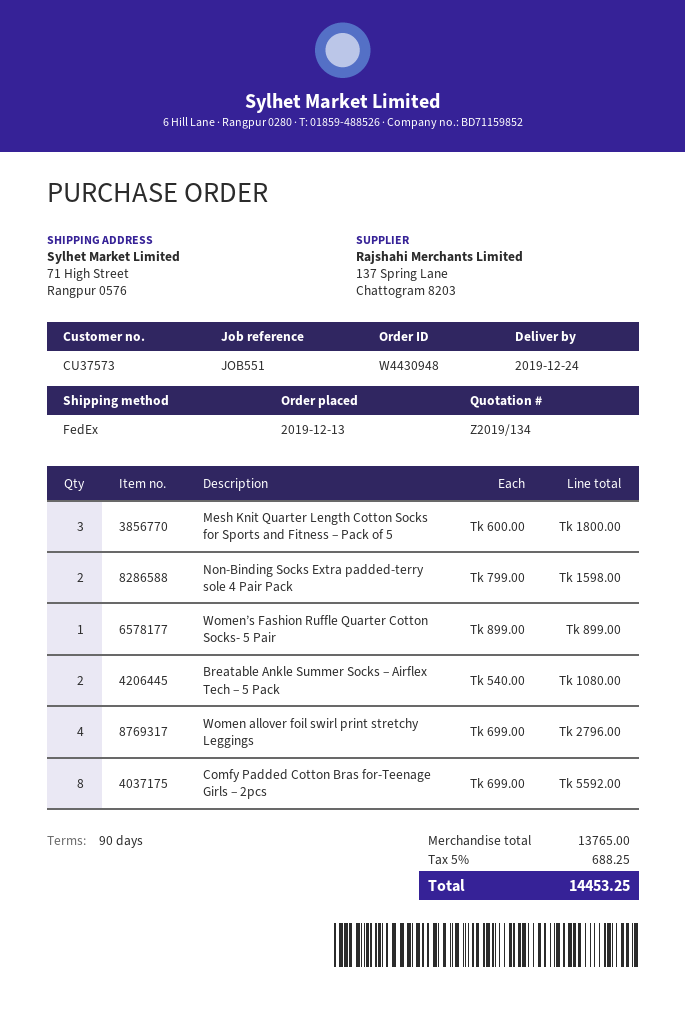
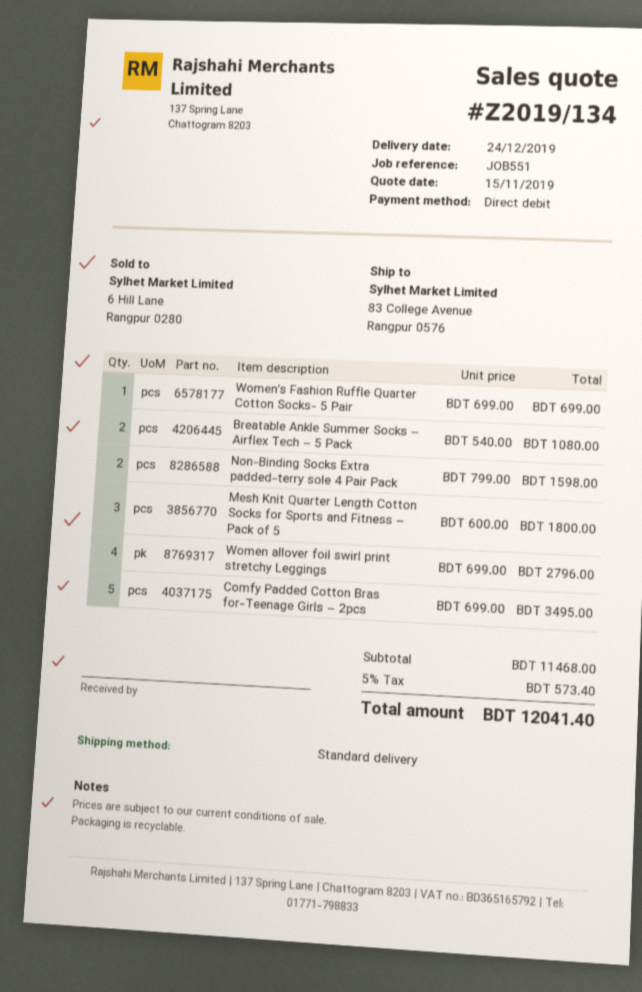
shipping method: FedEx -> standard
ship to: 71 High Street, Rangpur 0576 -> 83 College Avenue, Rangpur 0576
Women’s Fashion Ruffle Quarter Cotton Socks- 5 Pair: 1 x 899.00 = 899.00 -> 1 x 699.00 = 699.00
Comfy Padded Cotton Bras for-Teenage Girls – 2pcs: 8 x 699.00 = 5592.00 -> 5 x 699.00 = 3495.00
subtotal: 13765.00 -> 11468.00
tax: 5% = 688.25 -> 5% = 573.40
total: 14453.25 -> 12041.40

